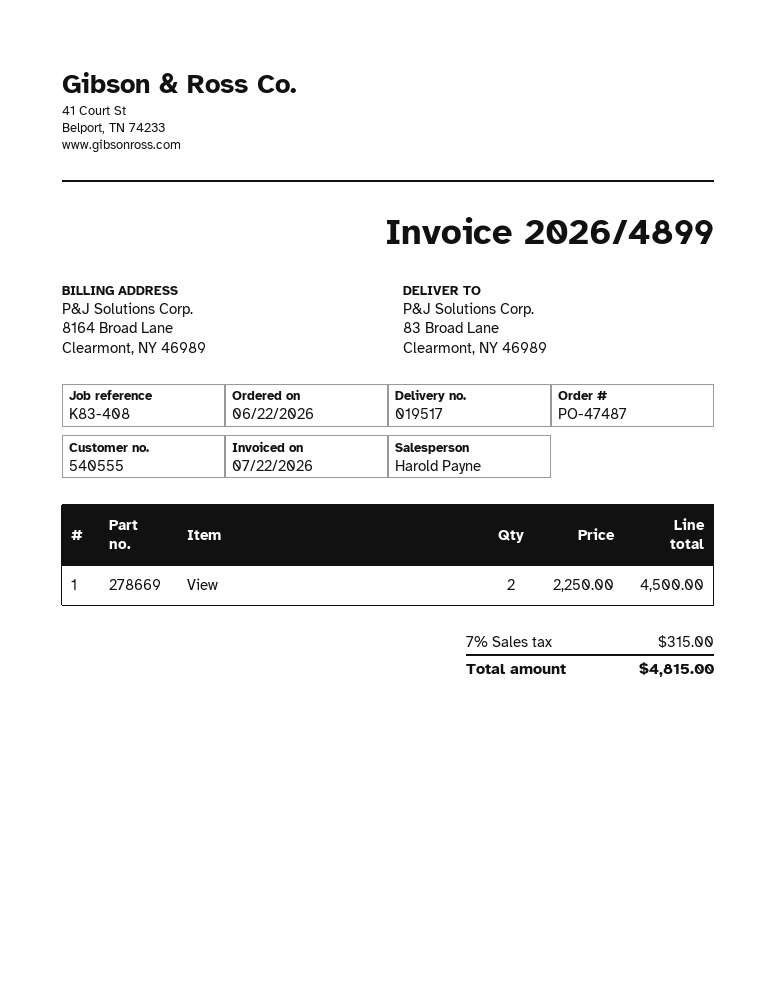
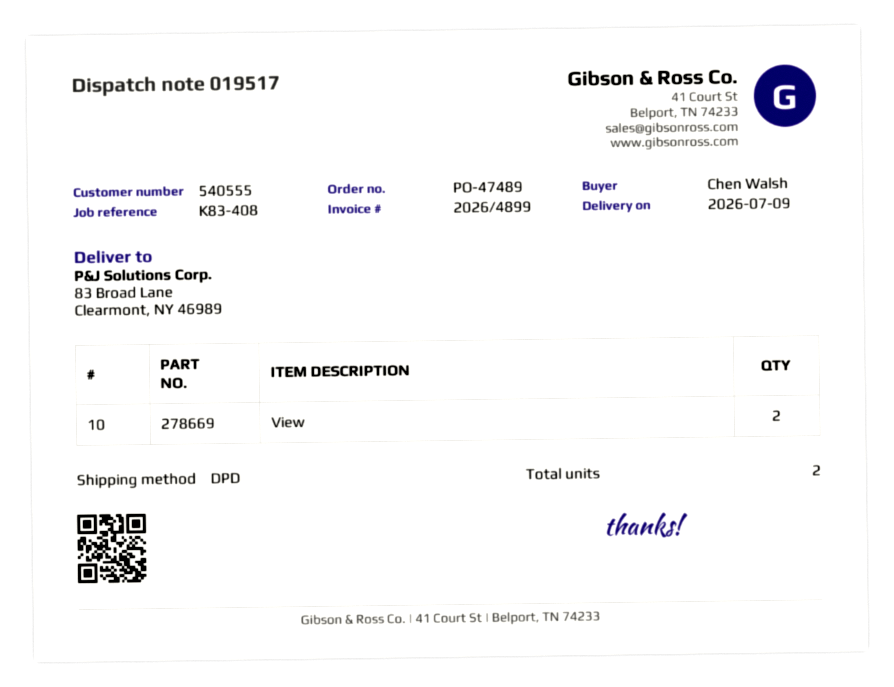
order number: PO-47487 -> PO-47489

